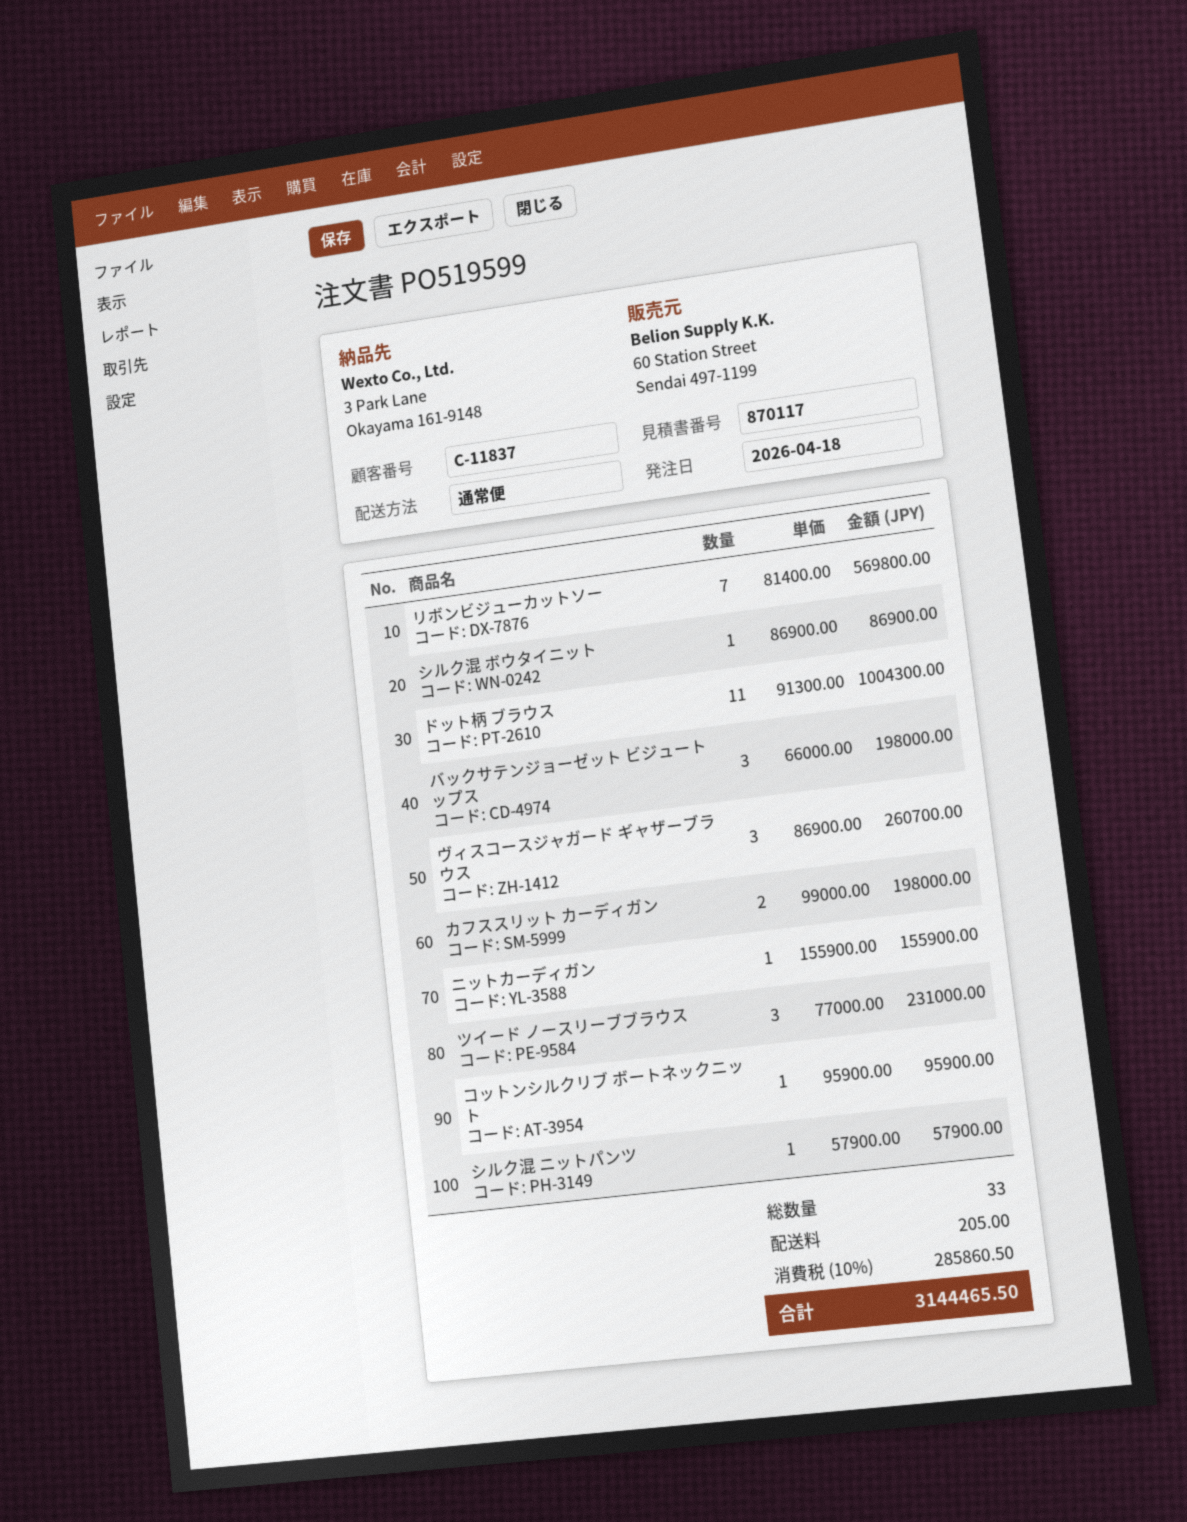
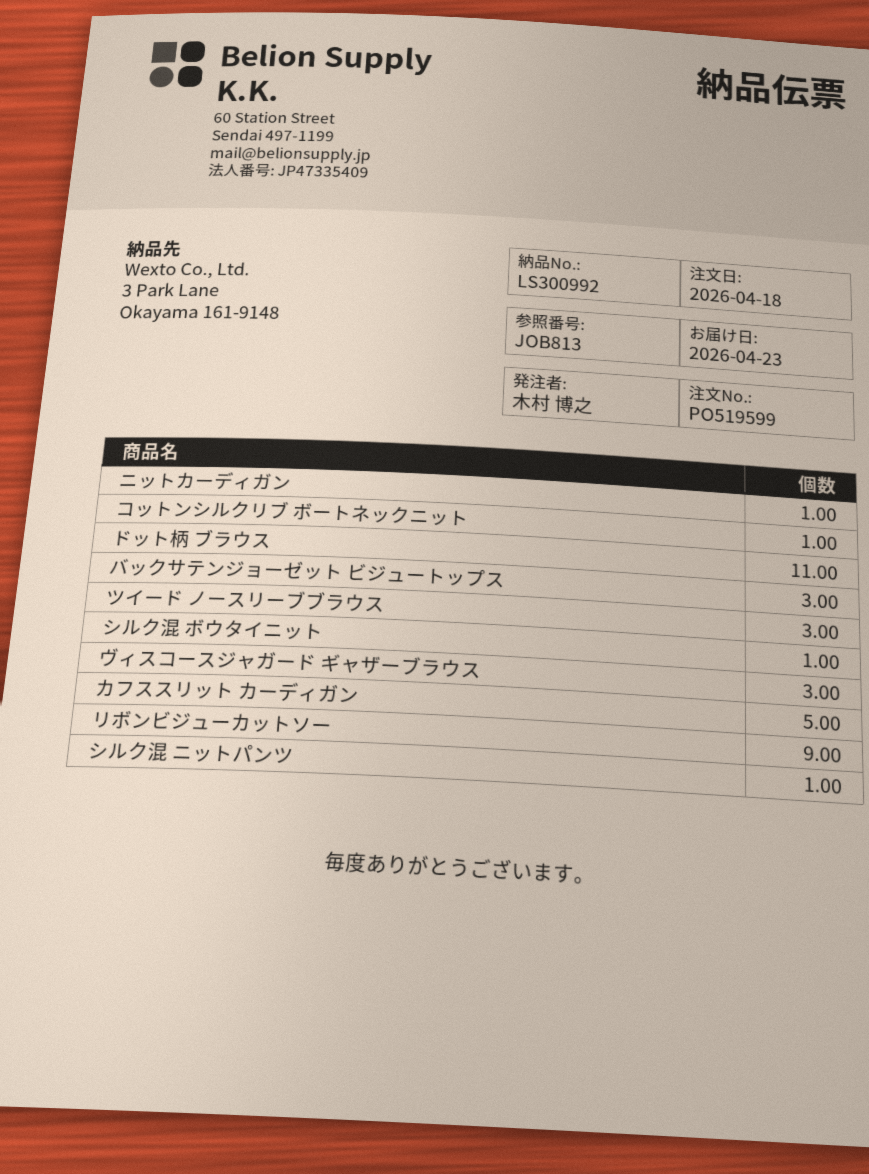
リボンビジューカットソー: 7 -> 9
カフススリット カーディガン: 2 -> 5

